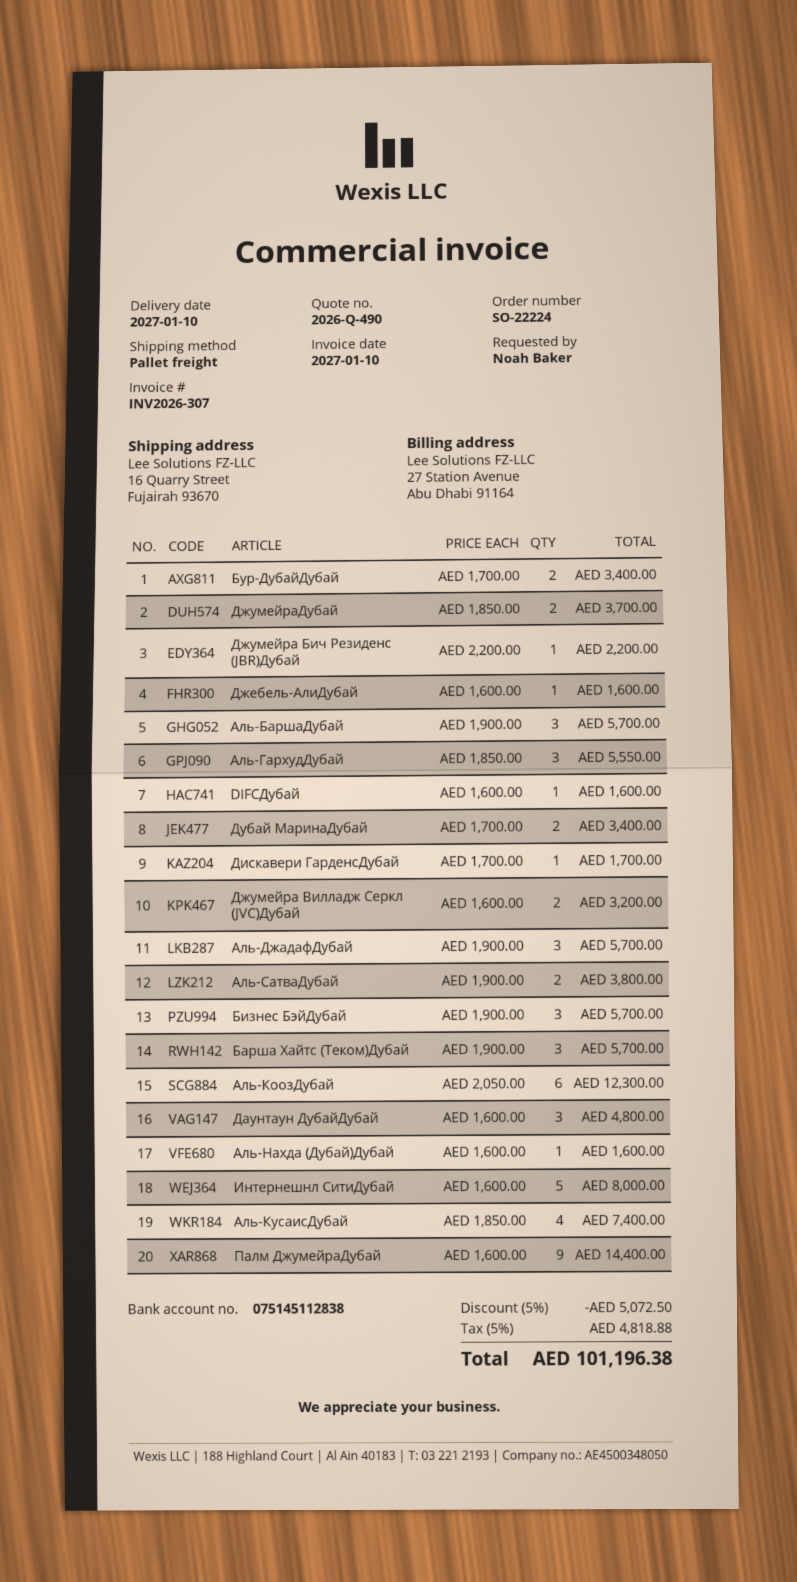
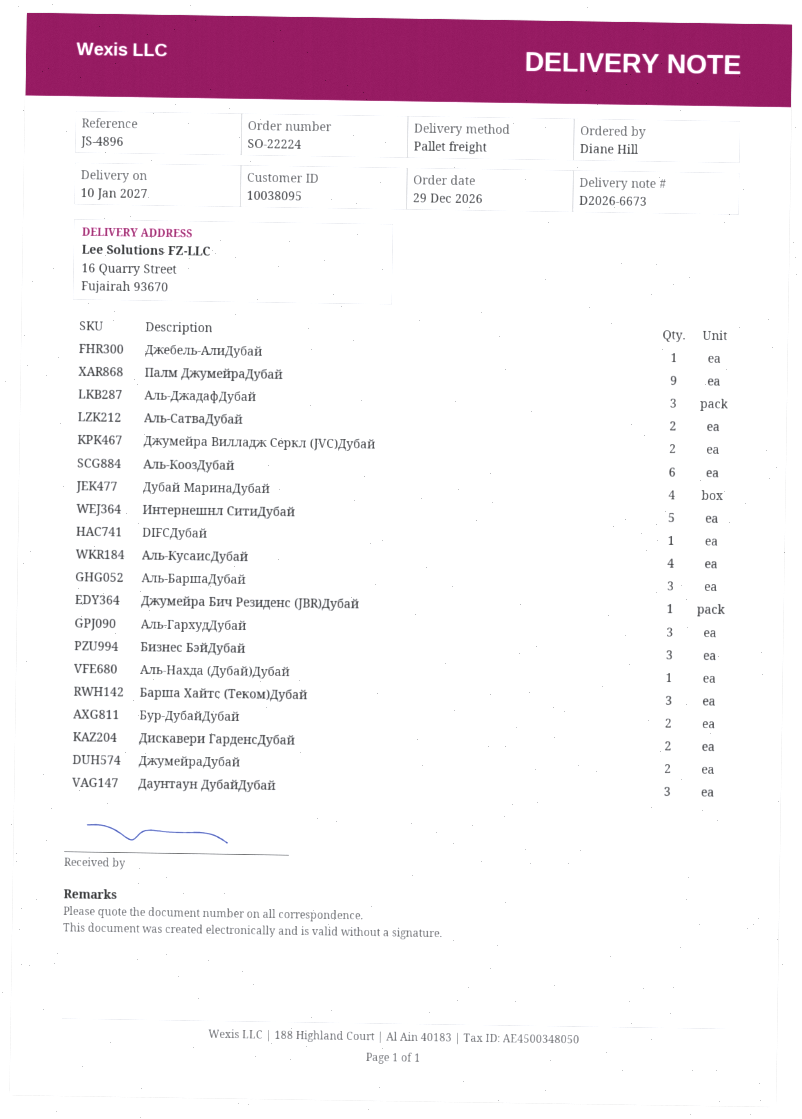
ordered by: Noah Baker -> Diane Hill
Дубай МаринаДубай: 2 -> 4
Дискавери ГарденсДубай: 1 -> 2

